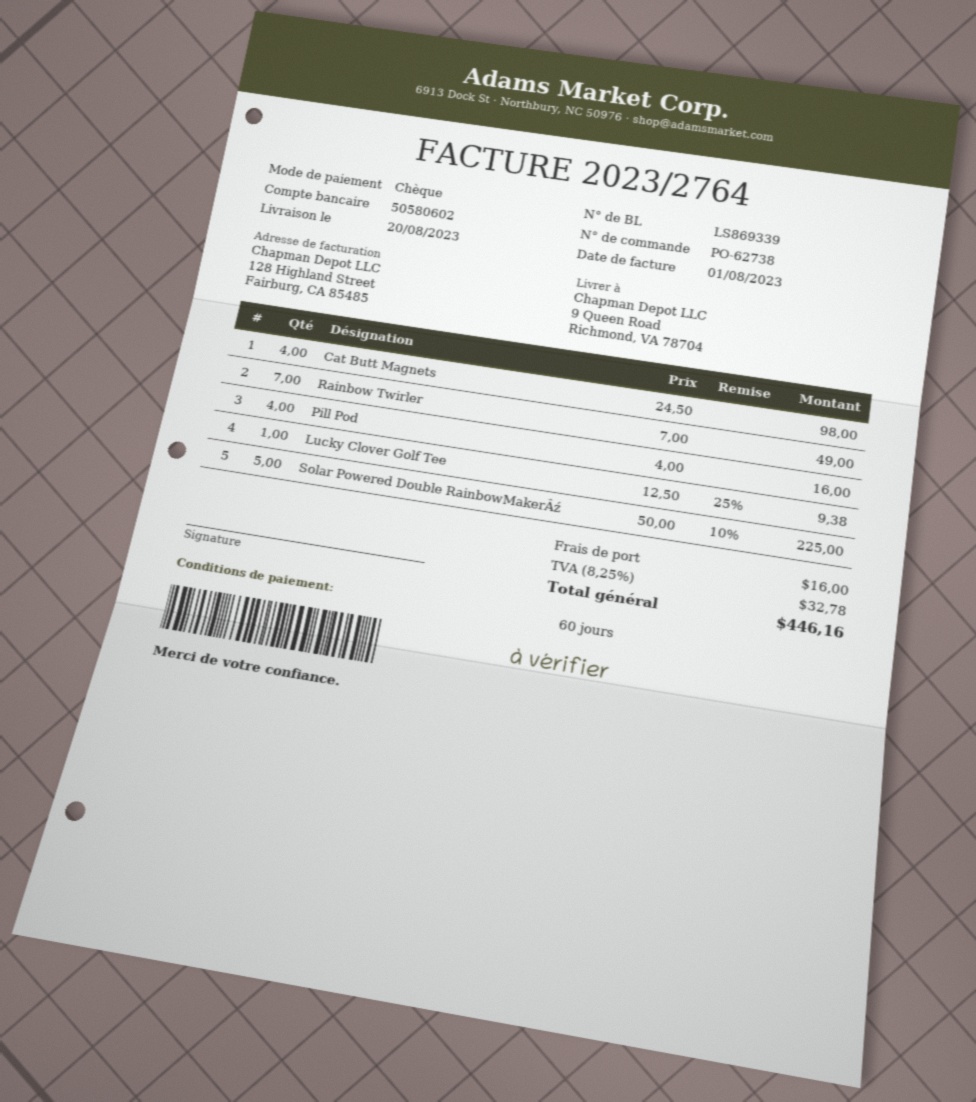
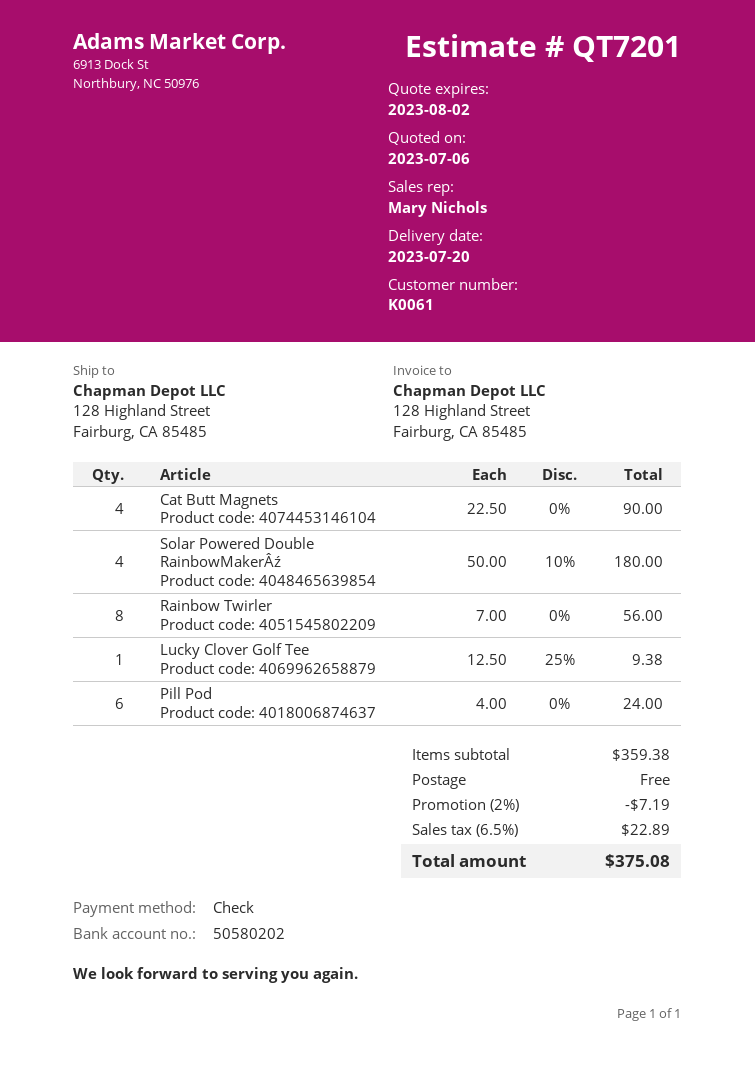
delivery date: 2023-08-20 -> 2023-07-20
bank account: 50580602 -> 50580202
ship to: 9 Queen Road, Richmond, VA 78704 -> 128 Highland Street, Fairburg, CA 85485
Cat Butt Magnets: 4 x 24.50 = 98.00 -> 4 x 22.50 = 90.00
Rainbow Twirler: 7 x 7.00 = 49.00 -> 8 x 7.00 = 56.00
Pill Pod: 4 x 4.00 = 16.00 -> 6 x 4.00 = 24.00
Solar Powered Double RainbowMakerÂź: 5 x 50.00 - 10% = 225.00 -> 4 x 50.00 - 10% = 180.00
discount: none -> 2% = 7.19
shipping: 16.00 -> 0.00
tax: 8.25% = 32.78 -> 6.5% = 22.89
total: 446.16 -> 375.08

